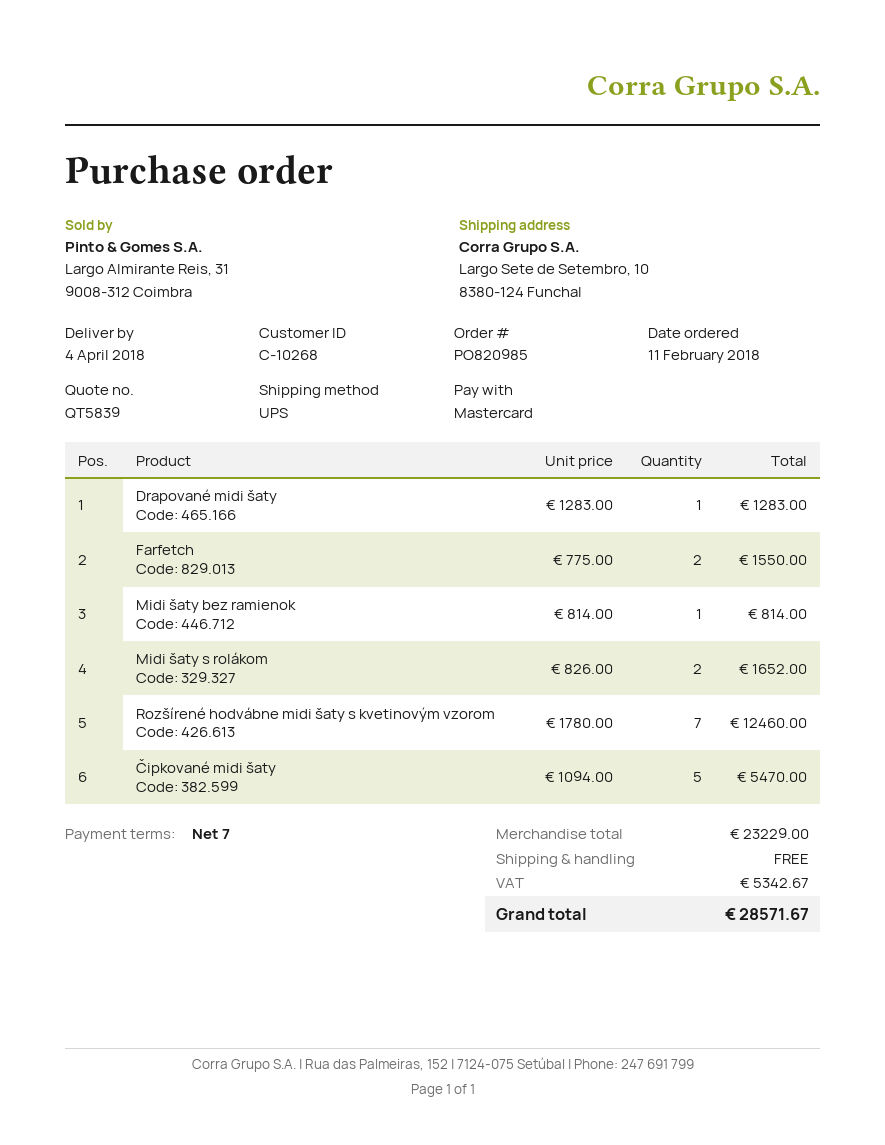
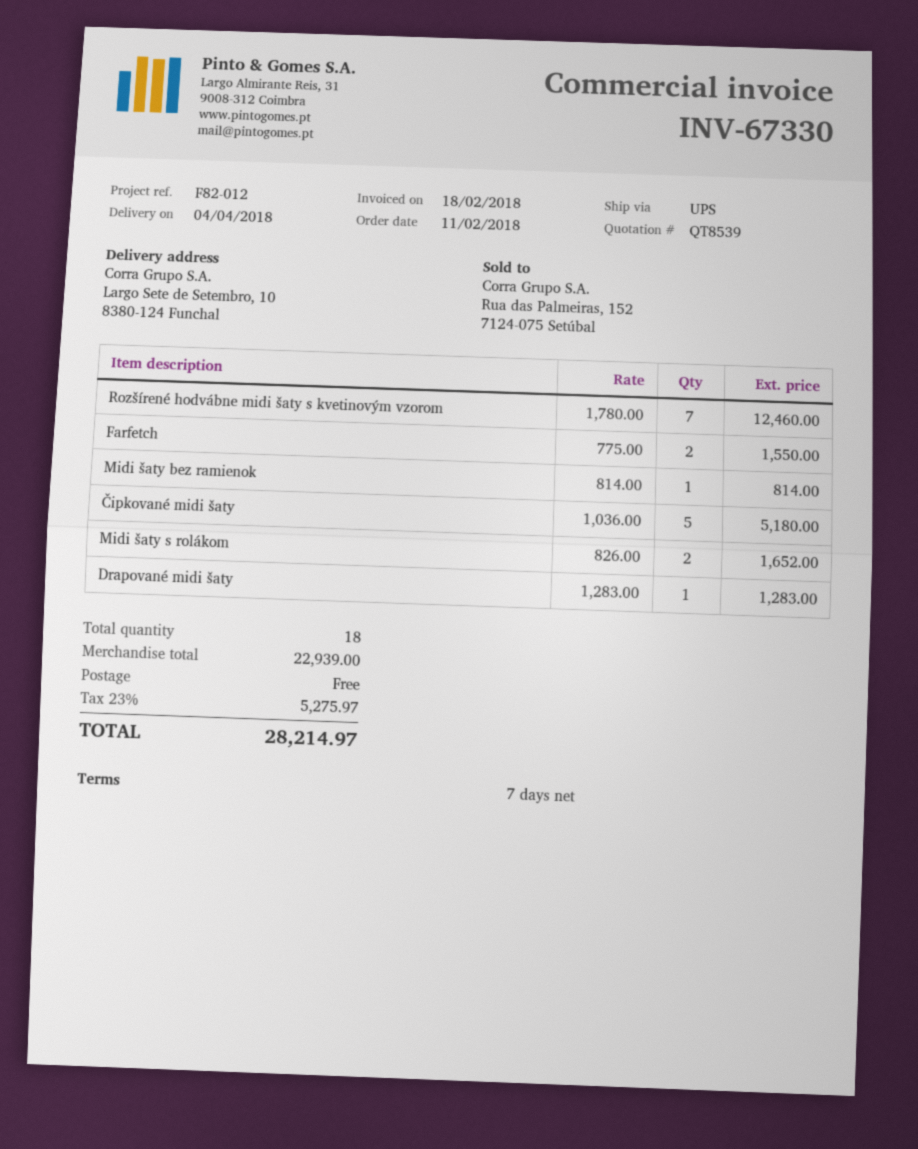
quote number: QT5839 -> QT8539
Čipkované midi šaty: 5 x 1094.00 = 5470.00 -> 5 x 1036.00 = 5180.00
subtotal: 23229.00 -> 22939.00
tax: 5342.67 -> 5275.97
total: 28571.67 -> 28214.97

